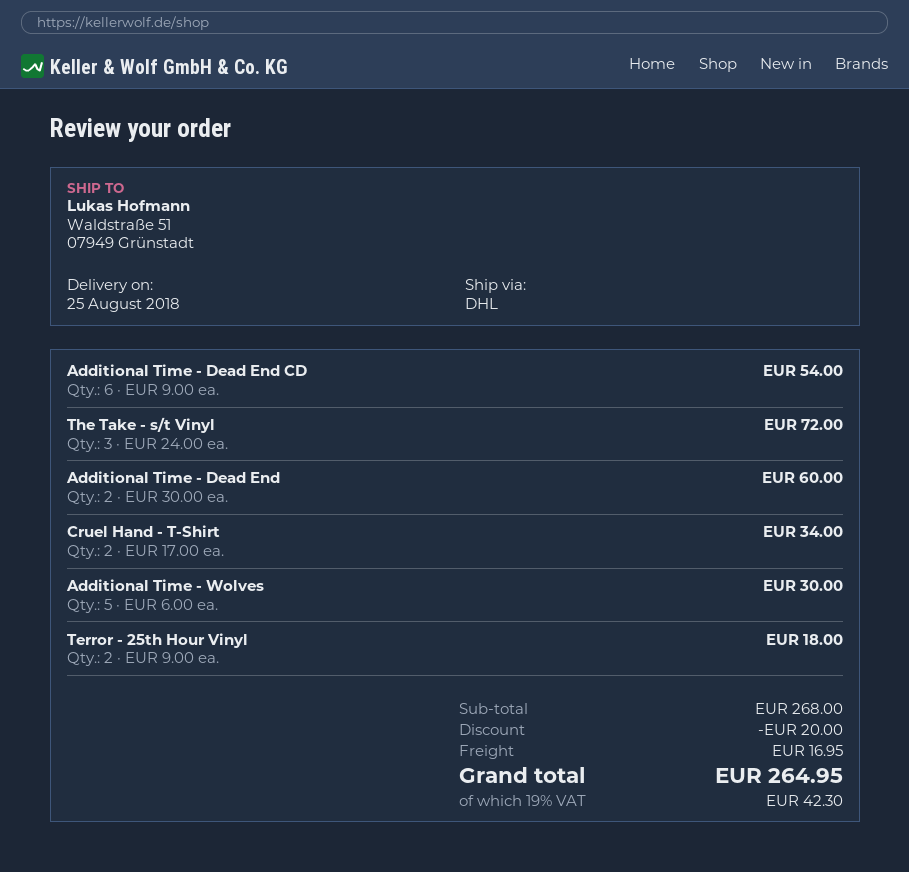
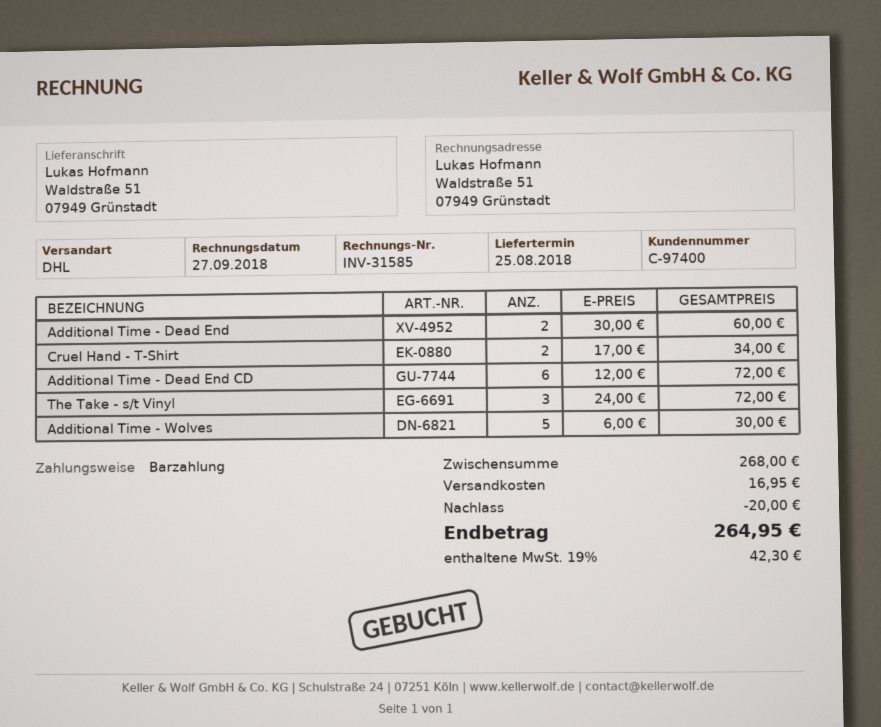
Additional Time - Dead End CD: 6 x 9.00 = 54.00 -> 6 x 12.00 = 72.00
Terror - 25th Hour Vinyl: 2 x 9.00 = 18.00 -> none

